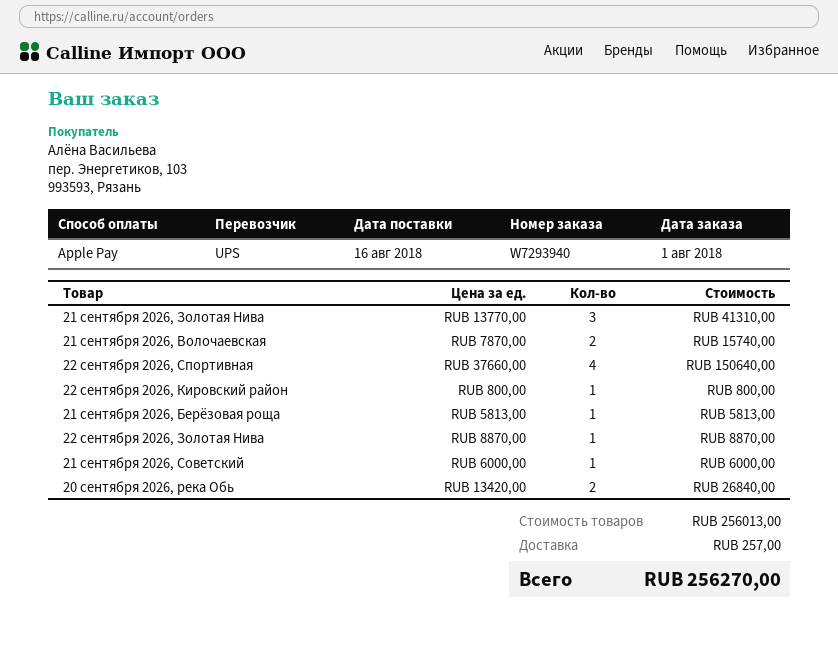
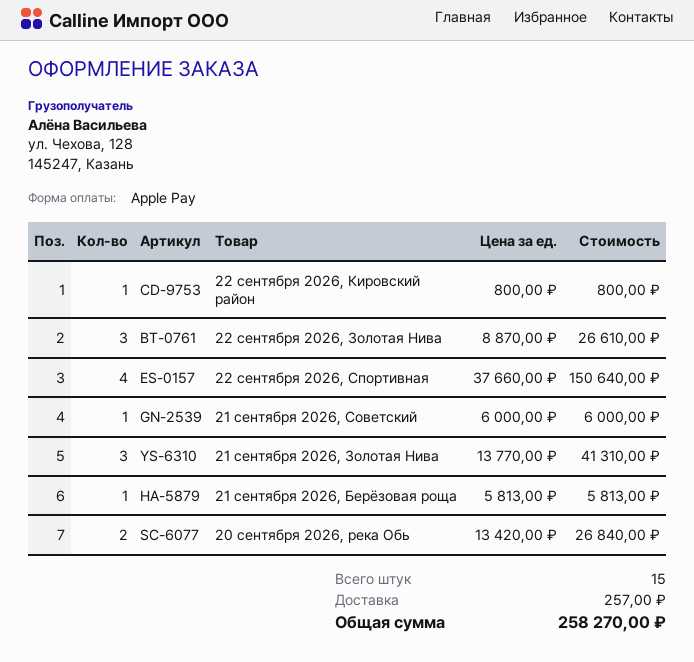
21 сентября 2026, Волочаевская: 2 x 7870.00 = 15740.00 -> none
22 сентября 2026, Золотая Нива: 1 x 8870.00 = 8870.00 -> 3 x 8870.00 = 26610.00
total: 256270.00 -> 258270.00

